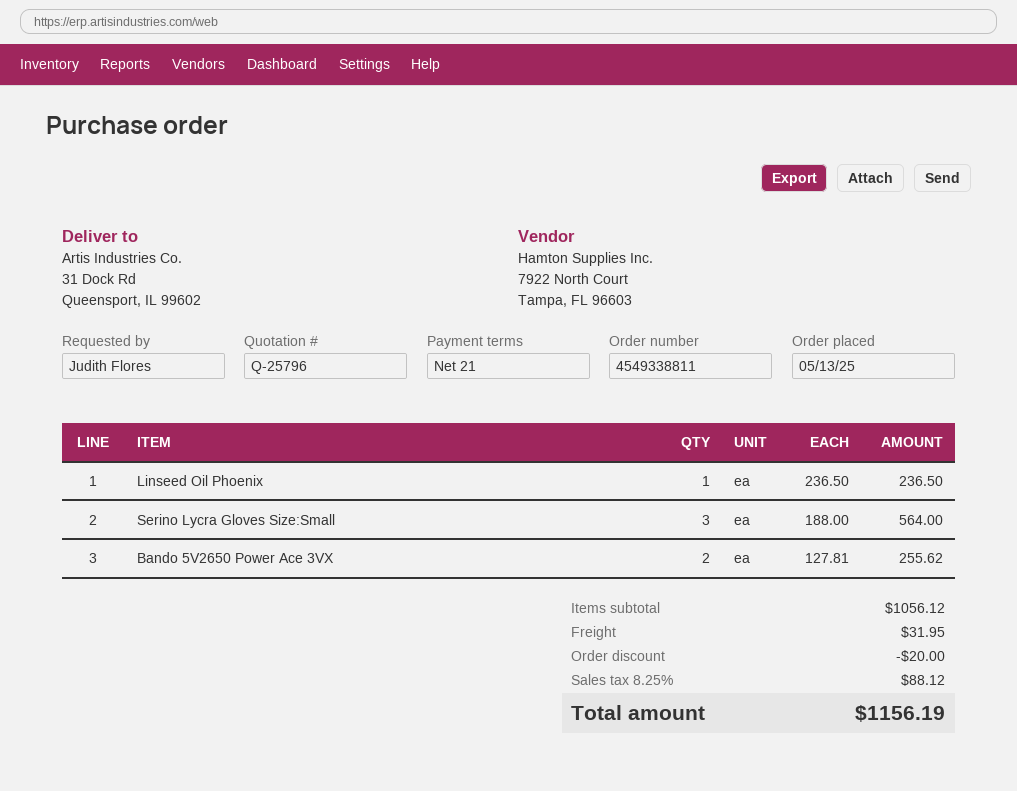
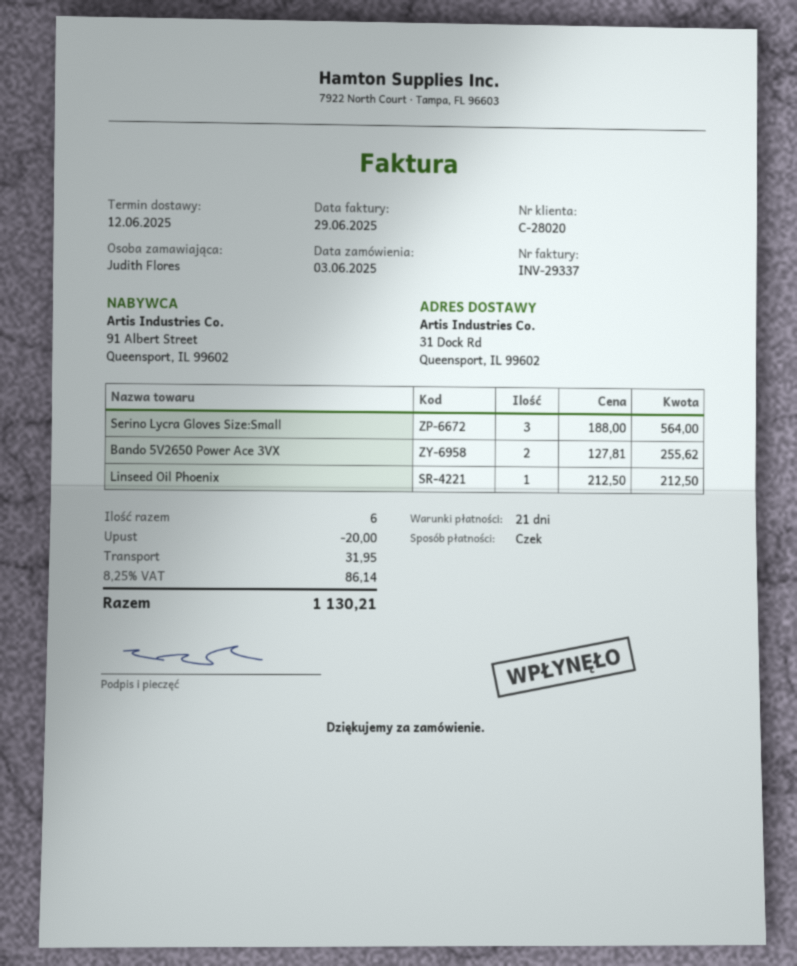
order date: 2025-05-13 -> 2025-06-03
Linseed Oil Phoenix: 1 x 236.50 = 236.50 -> 1 x 212.50 = 212.50
tax: 8.25% = 88.12 -> 8.25% = 86.14
total: 1156.19 -> 1130.21

